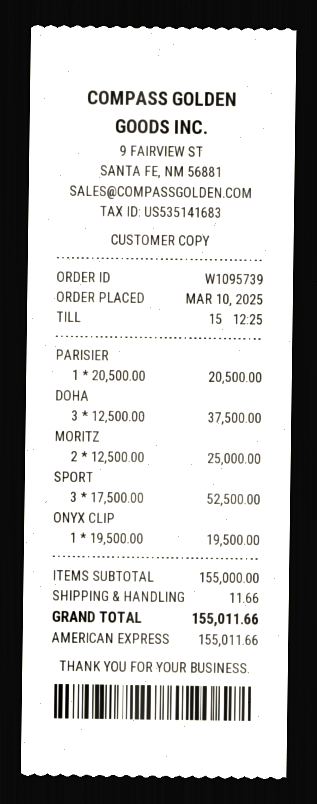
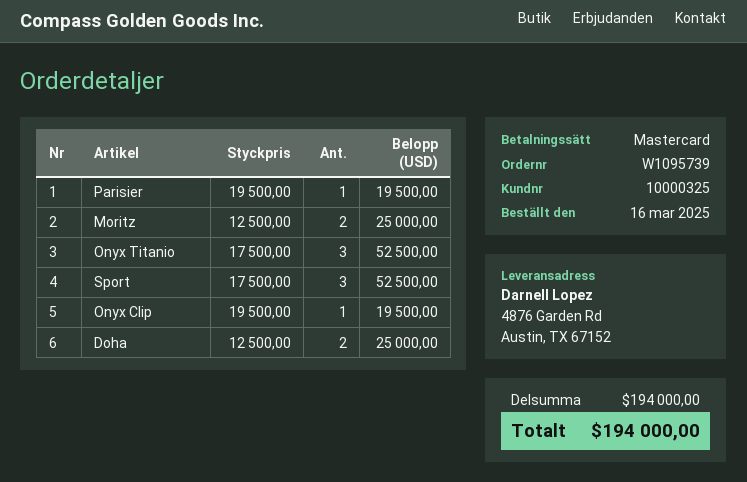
order date: 2025-03-10 -> 2025-03-16
payment method: American Express -> Mastercard
PARISIER: 1 x 20500.00 = 20500.00 -> 1 x 19500.00 = 19500.00
DOHA: 3 x 12500.00 = 37500.00 -> 2 x 12500.00 = 25000.00
Onyx Titanio: none -> 3 x 17500.00 = 52500.00
subtotal: 155000.00 -> 194000.00
shipping: 11.66 -> none
total: 155011.66 -> 194000.00

